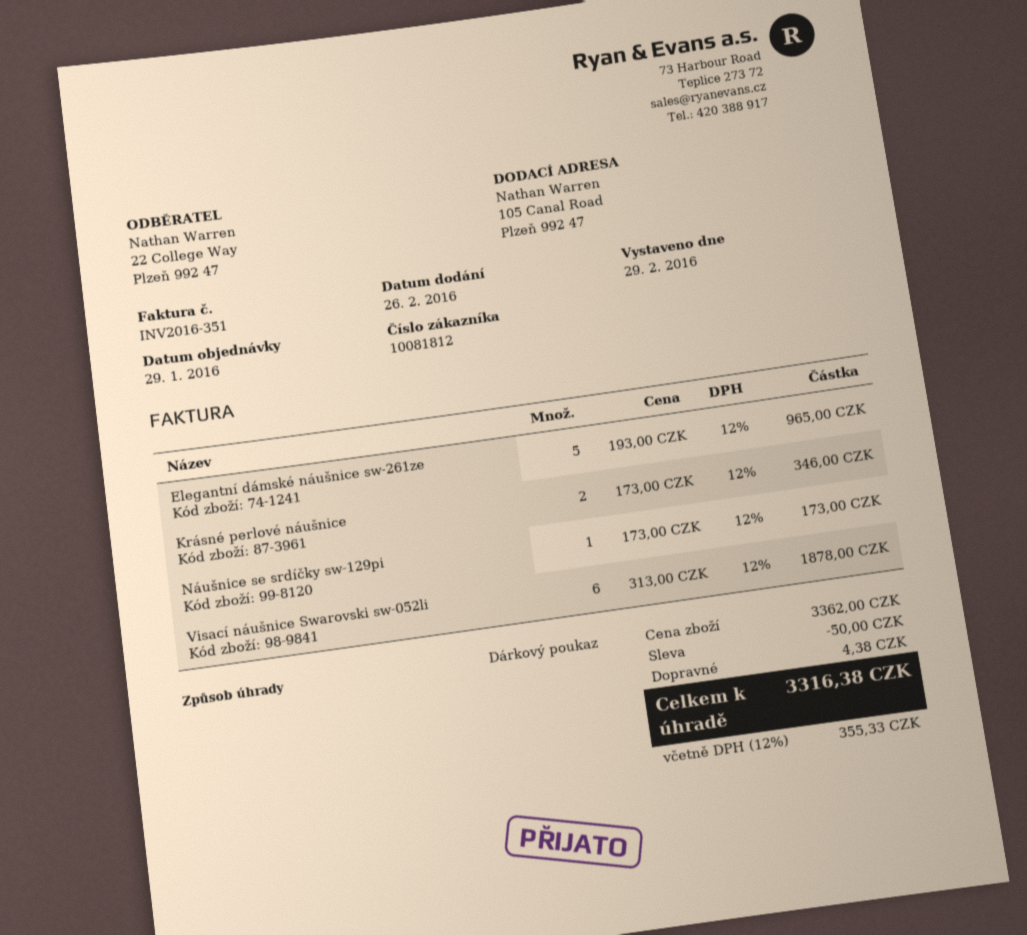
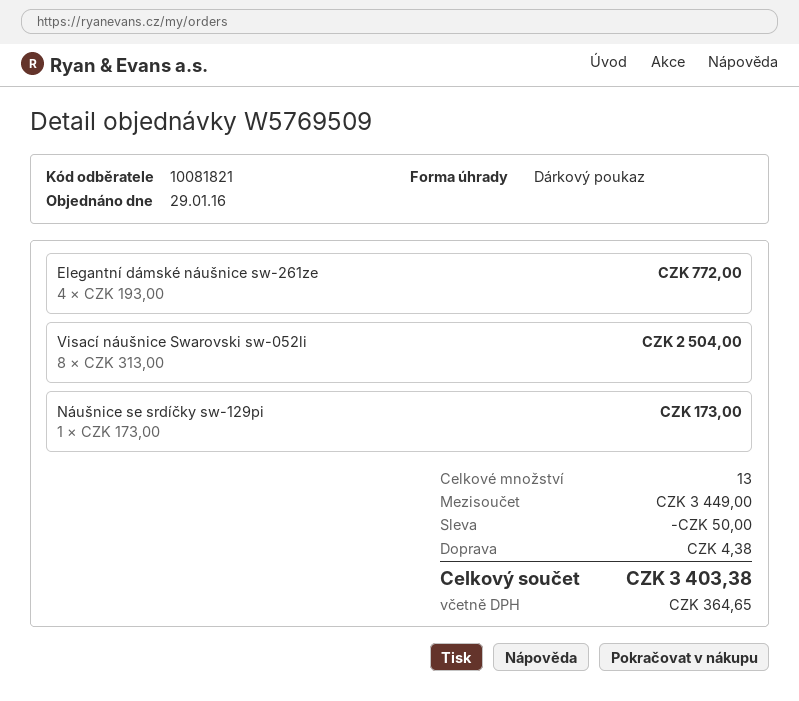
customer number: 10081812 -> 10081821
Elegantní dámské náušnice sw-261ze: 5 x 193.00 = 965.00 -> 4 x 193.00 = 772.00
Krásné perlové náušnice: 2 x 173.00 = 346.00 -> none
Visací náušnice Swarovski sw-052li: 6 x 313.00 = 1878.00 -> 8 x 313.00 = 2504.00
subtotal: 3362.00 -> 3449.00
tax: 355.33 -> 364.65
total: 3316.38 -> 3403.38

